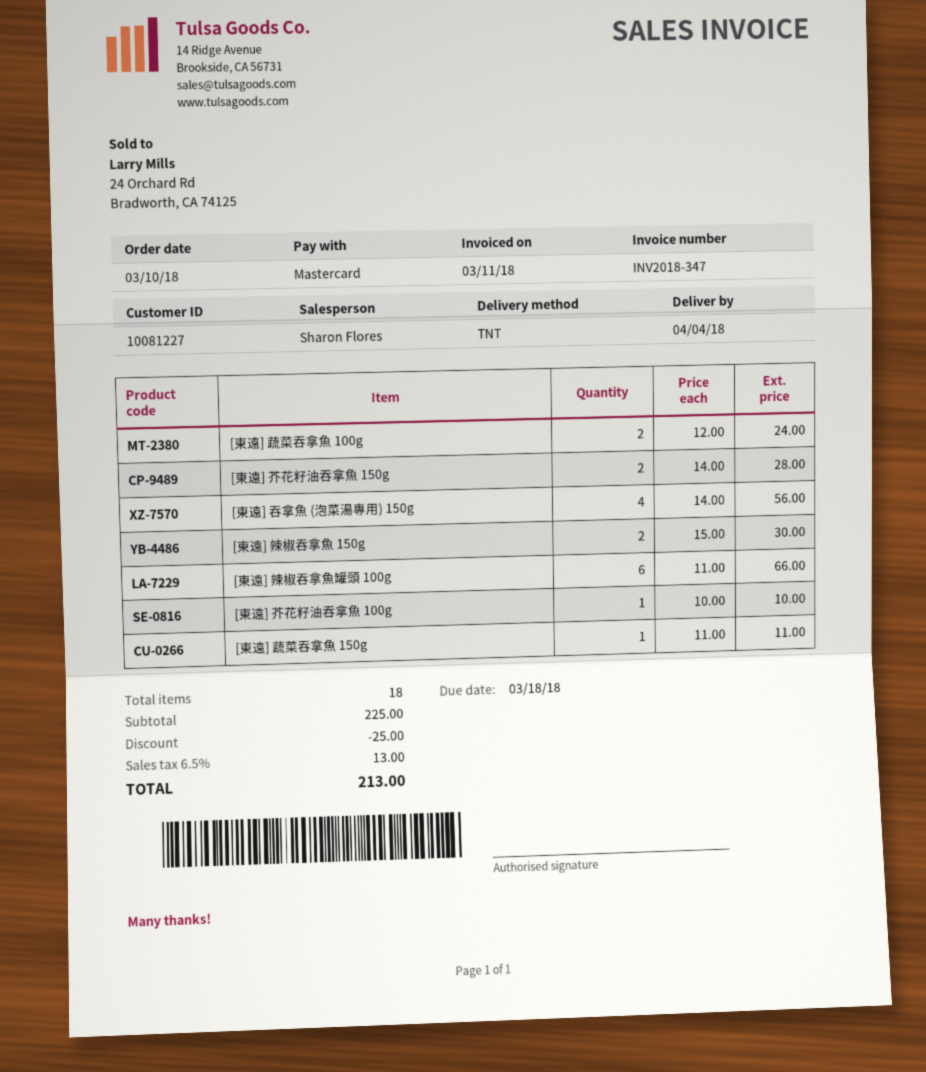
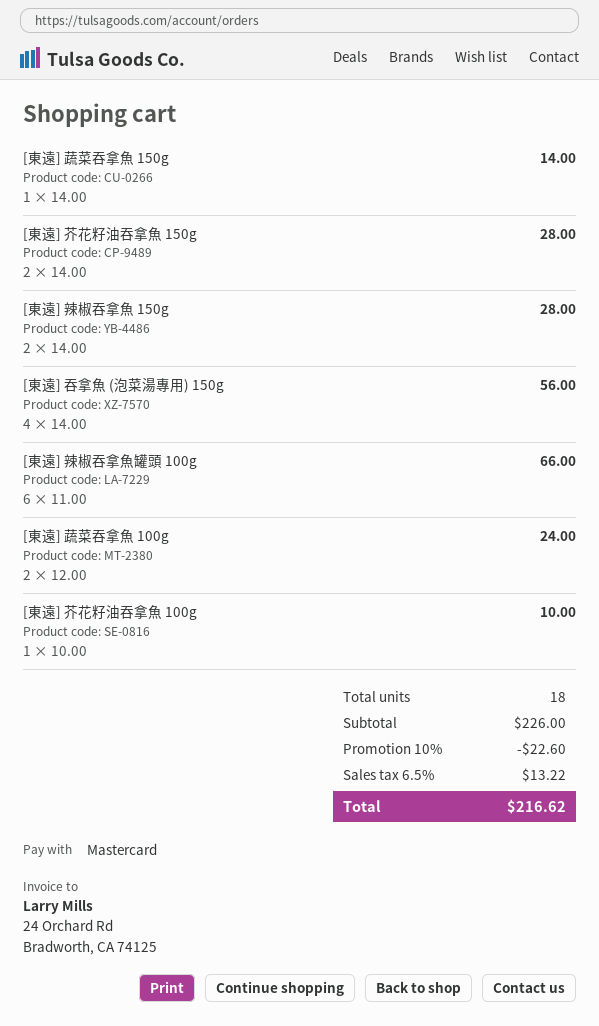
[東遠] 辣椒吞拿魚 150g: 2 x 15.00 = 30.00 -> 2 x 14.00 = 28.00
[東遠] 蔬菜吞拿魚 150g: 1 x 11.00 = 11.00 -> 1 x 14.00 = 14.00
subtotal: 225.00 -> 226.00
discount: 25.00 -> 22.60
tax: 6.5% = 13.00 -> 6.5% = 13.22
total: 213.00 -> 216.62

